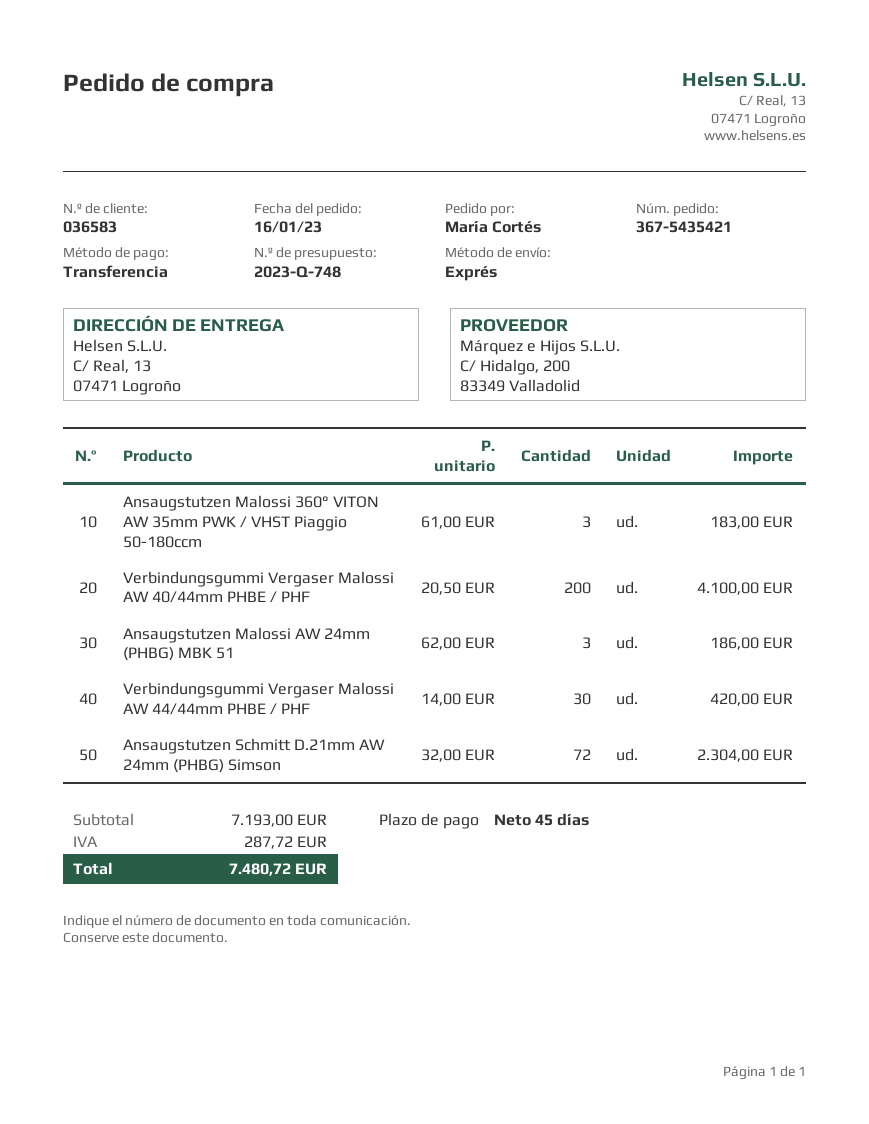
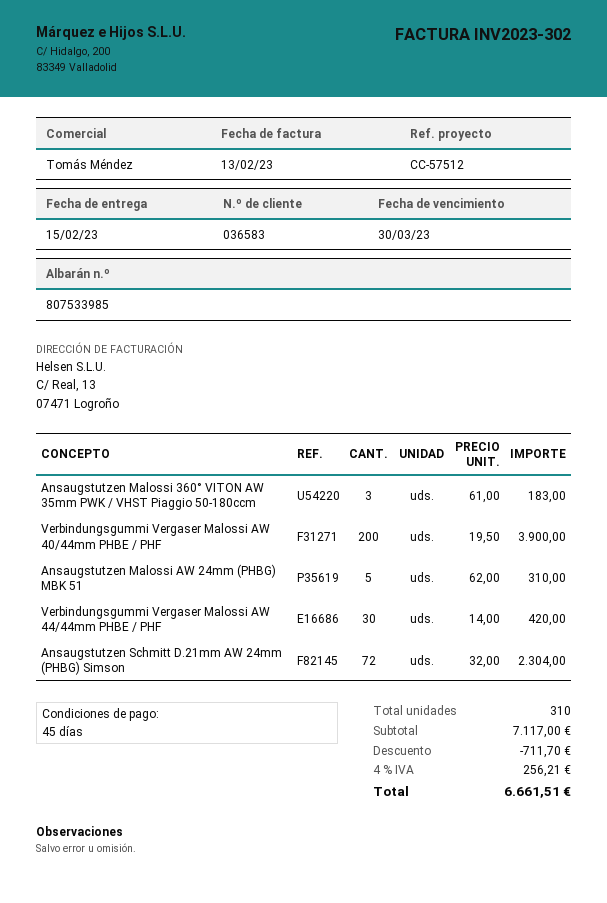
Verbindungsgummi Vergaser Malossi AW 40/44mm PHBE / PHF: 200 x 20.50 = 4100.00 -> 200 x 19.50 = 3900.00
Ansaugstutzen Malossi AW 24mm (PHBG) MBK 51: 3 x 62.00 = 186.00 -> 5 x 62.00 = 310.00
subtotal: 7193.00 -> 7117.00
discount: none -> 711.70
tax: 287.72 -> 256.21
total: 7480.72 -> 6661.51

